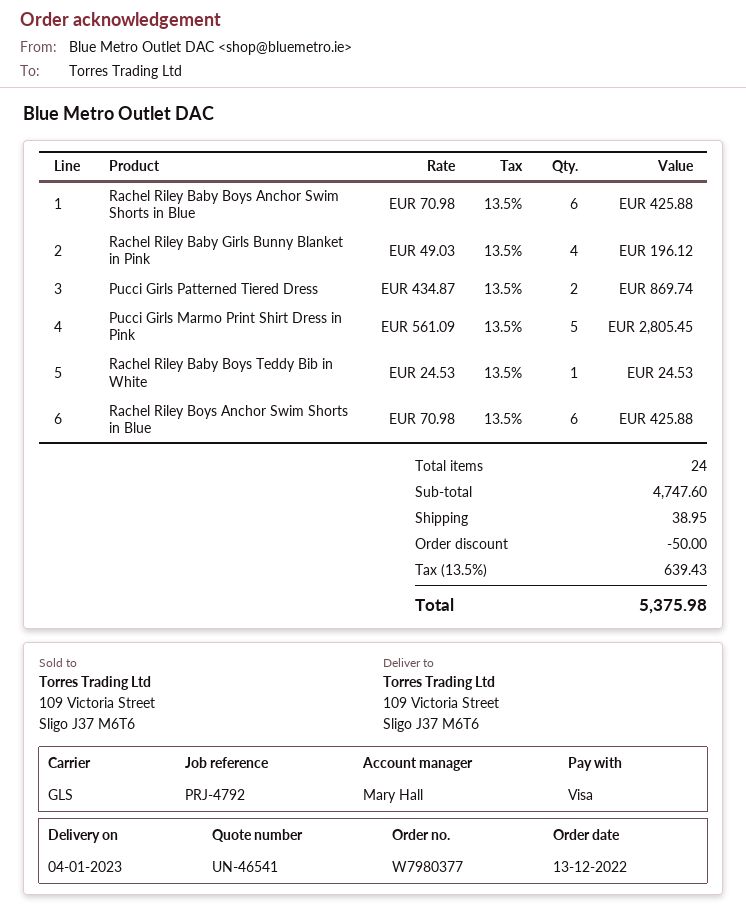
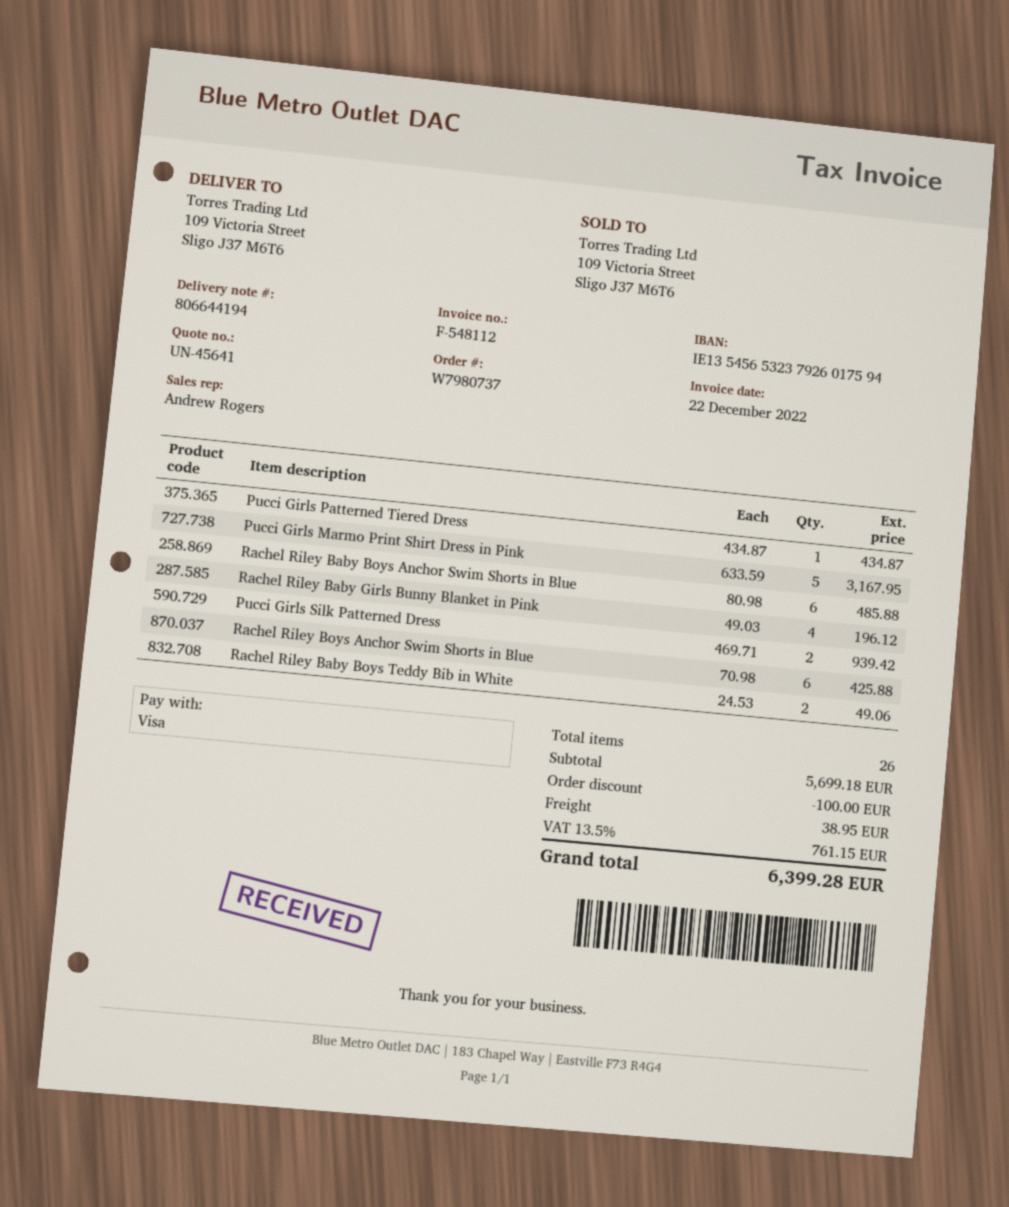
quote number: UN-46541 -> UN-45641
order number: W7980377 -> W7980737
sales rep: Mary Hall -> Andrew Rogers
Rachel Riley Baby Boys Anchor Swim Shorts in Blue: 6 x 70.98 = 425.88 -> 6 x 80.98 = 485.88
Pucci Girls Patterned Tiered Dress: 2 x 434.87 = 869.74 -> 1 x 434.87 = 434.87
Pucci Girls Marmo Print Shirt Dress in Pink: 5 x 561.09 = 2805.45 -> 5 x 633.59 = 3167.95
Rachel Riley Baby Boys Teddy Bib in White: 1 x 24.53 = 24.53 -> 2 x 24.53 = 49.06
Pucci Girls Silk Patterned Dress: none -> 2 x 469.71 = 939.42
total quantity: 24 -> 26
subtotal: 4747.60 -> 5699.18
discount: 50.00 -> 100.00
tax: 13.5% = 639.43 -> 13.5% = 761.15
total: 5375.98 -> 6399.28

